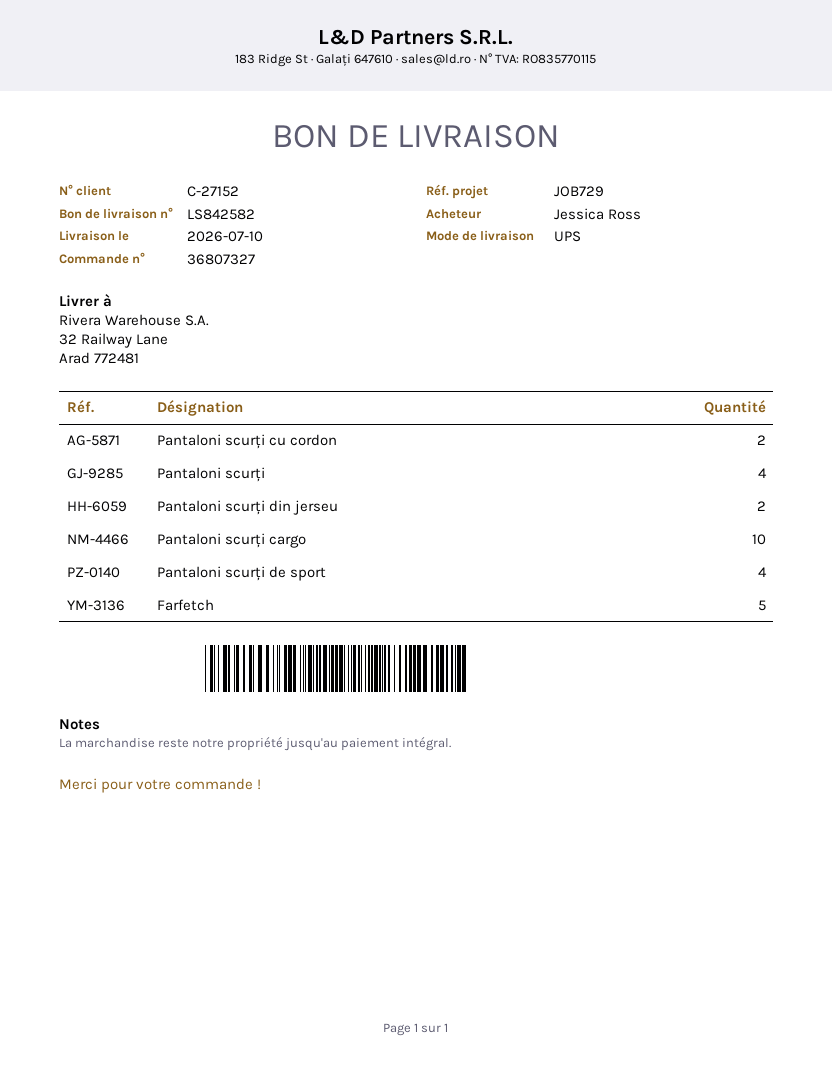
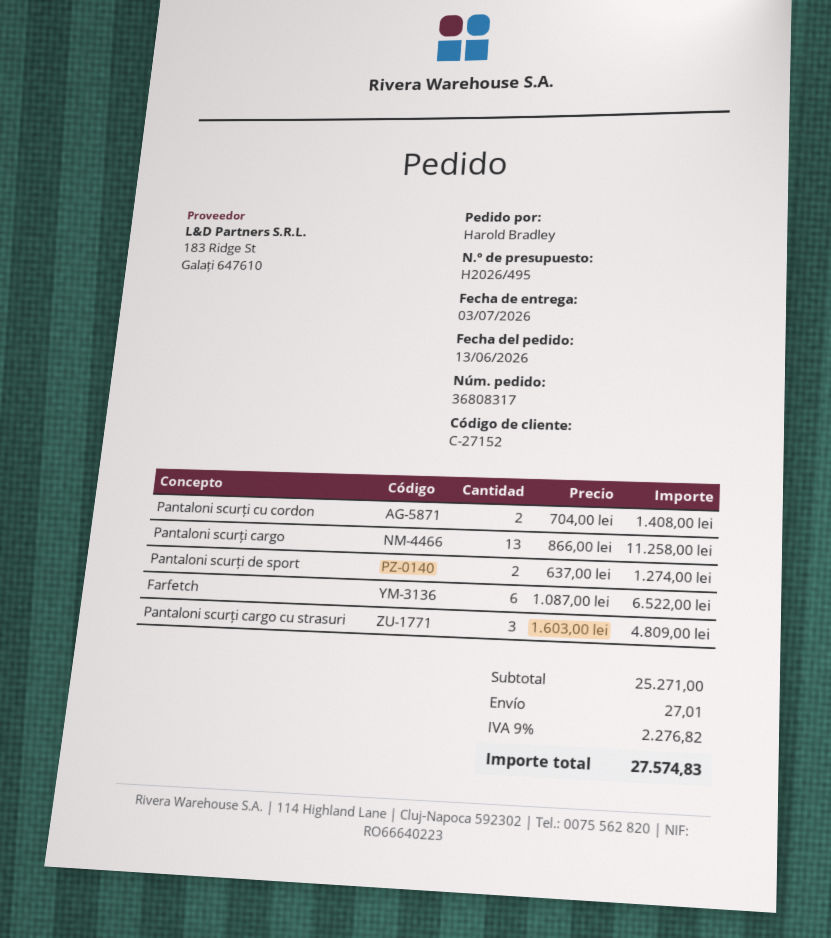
order number: 36807327 -> 36808317
delivery date: 2026-07-10 -> 2026-07-03
ordered by: Jessica Ross -> Harold Bradley
Pantaloni scurți: 4 -> none
Pantaloni scurți din jerseu: 2 -> none
Pantaloni scurți cargo: 10 -> 13
Pantaloni scurți de sport: 4 -> 2
Farfetch: 5 -> 6
Pantaloni scurți cargo cu strasuri: none -> 3

